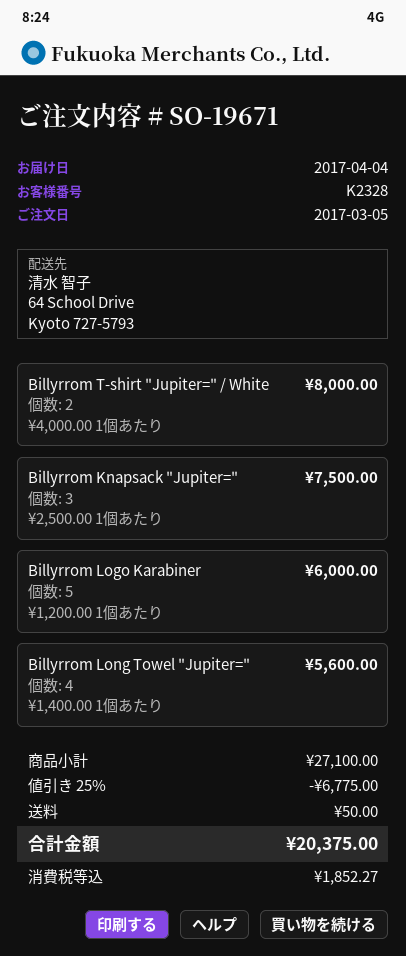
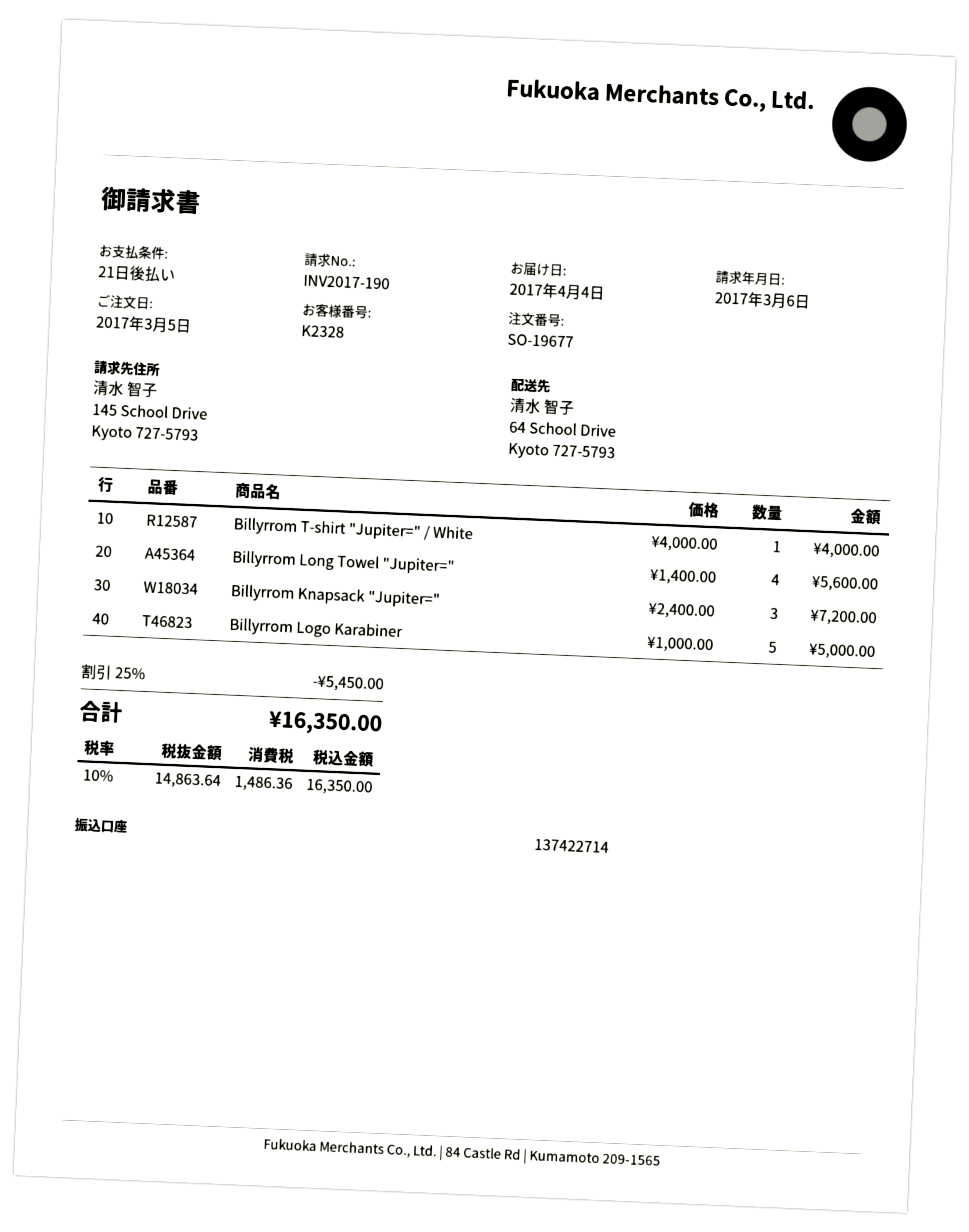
order number: SO-19671 -> SO-19677
Billyrrom T-shirt "Jupiter=" / White: 2 x 4000.00 = 8000.00 -> 1 x 4000.00 = 4000.00
Billyrrom Knapsack "Jupiter=": 3 x 2500.00 = 7500.00 -> 3 x 2400.00 = 7200.00
Billyrrom Logo Karabiner: 5 x 1200.00 = 6000.00 -> 5 x 1000.00 = 5000.00
discount: 25% = 6775.00 -> 25% = 5450.00
shipping: 50.00 -> none
tax: 1852.27 -> 1486.36
total: 20375.00 -> 16350.00

